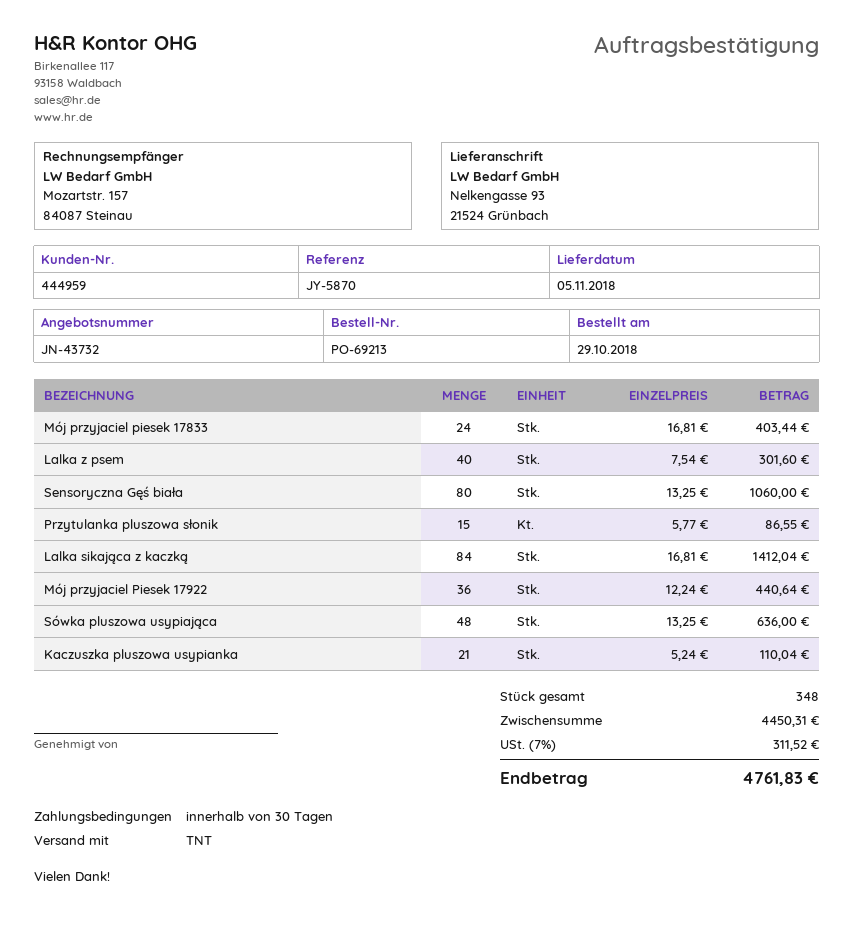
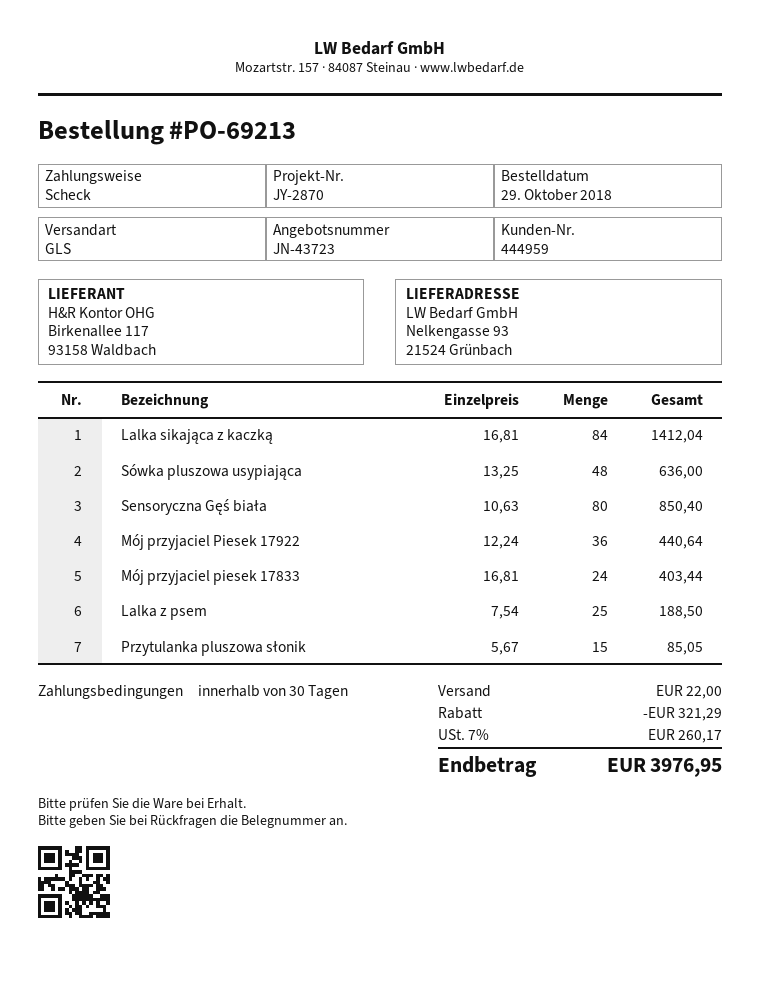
quote number: JN-43732 -> JN-43723
reference: JY-5870 -> JY-2870
shipping method: TNT -> GLS
Lalka z psem: 40 x 7.54 = 301.60 -> 25 x 7.54 = 188.50
Sensoryczna Gęś biała: 80 x 13.25 = 1060.00 -> 80 x 10.63 = 850.40
Przytulanka pluszowa słonik: 15 x 5.77 = 86.55 -> 15 x 5.67 = 85.05
Kaczuszka pluszowa usypianka: 21 x 5.24 = 110.04 -> none
discount: none -> 321.29
shipping: none -> 22.00
tax: 7% = 311.52 -> 7% = 260.17
total: 4761.83 -> 3976.95

